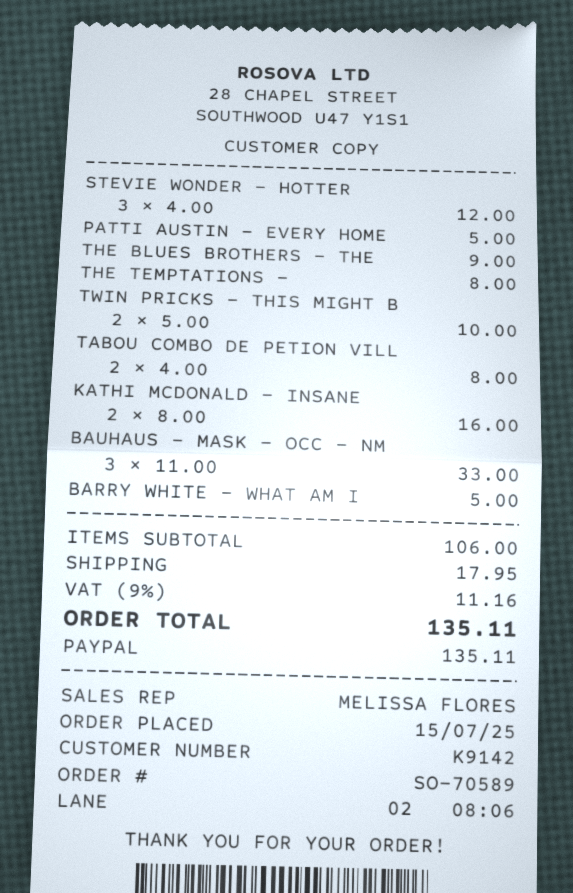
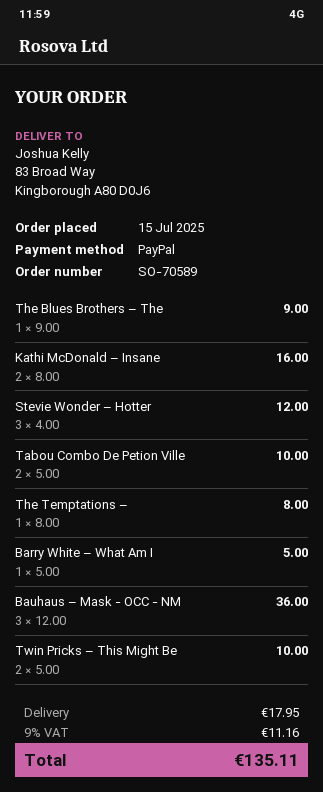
PATTI AUSTIN – EVERY HOME: 1 x 5.00 = 5.00 -> none
TABOU COMBO DE PETION VILL: 2 x 4.00 = 8.00 -> 2 x 5.00 = 10.00
BAUHAUS – MASK - OCC - NM: 3 x 11.00 = 33.00 -> 3 x 12.00 = 36.00

